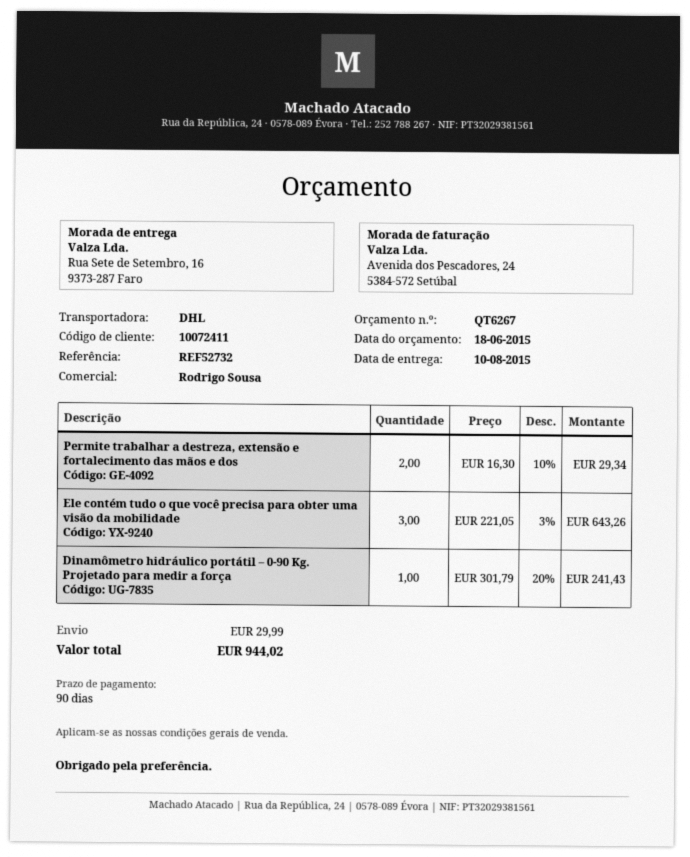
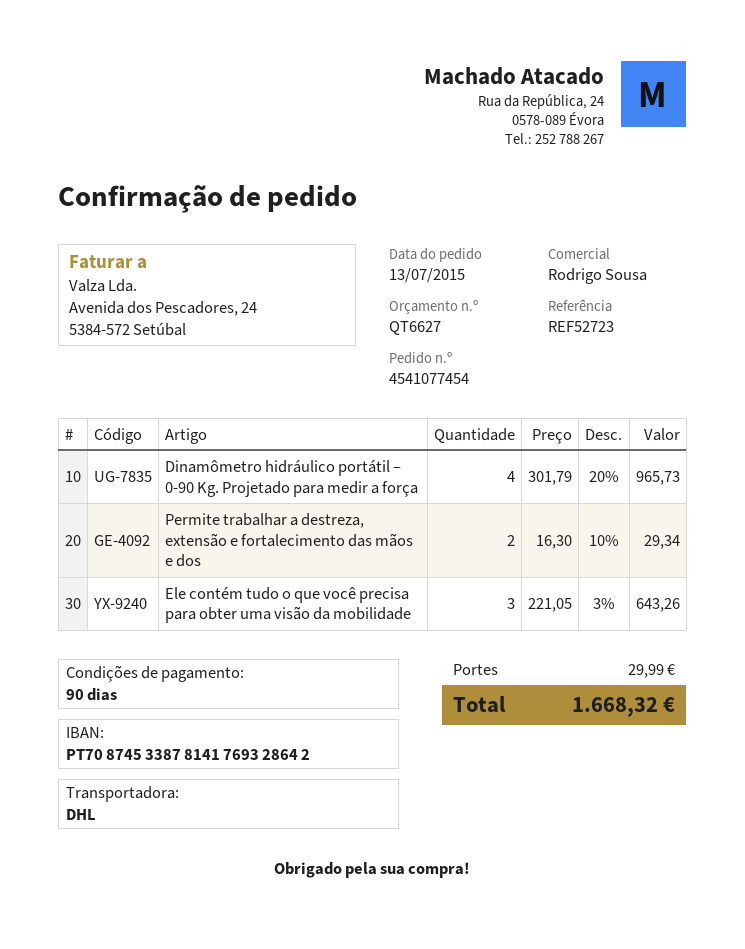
quote number: QT6267 -> QT6627
reference: REF52732 -> REF52723
Dinamômetro hidráulico portátil – 0-90 Kg. Projetado para medir a força: 1 x 301.79 - 20% = 241.43 -> 4 x 301.79 - 20% = 965.73
total: 944.02 -> 1668.32

